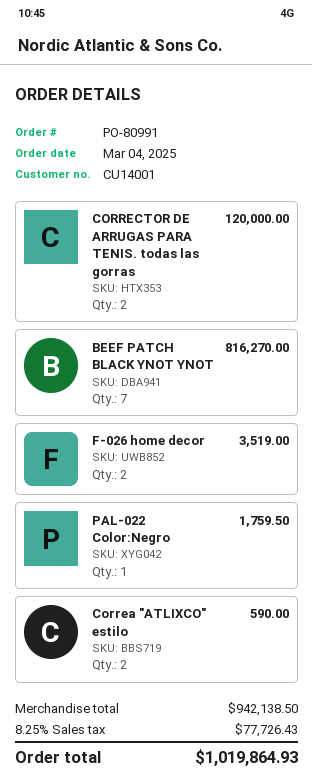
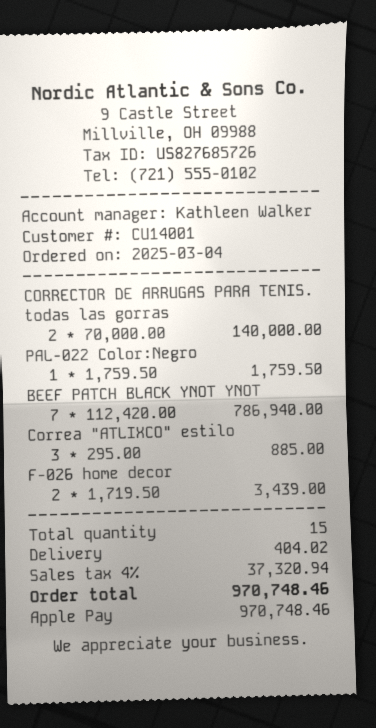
CORRECTOR DE ARRUGAS PARA TENIS. todas las gorras: 2 for 120000.00 -> 2 for 140000.00
BEEF PATCH BLACK YNOT YNOT: 7 for 816270.00 -> 7 for 786940.00
F-026 home decor: 2 for 3519.00 -> 2 for 3439.00
Correa "ATLIXCO" estilo: 2 for 590.00 -> 3 for 885.00
shipping: none -> 404.02
tax: 8.25% = 77726.43 -> 4% = 37320.94
total: 1019864.93 -> 970748.46

